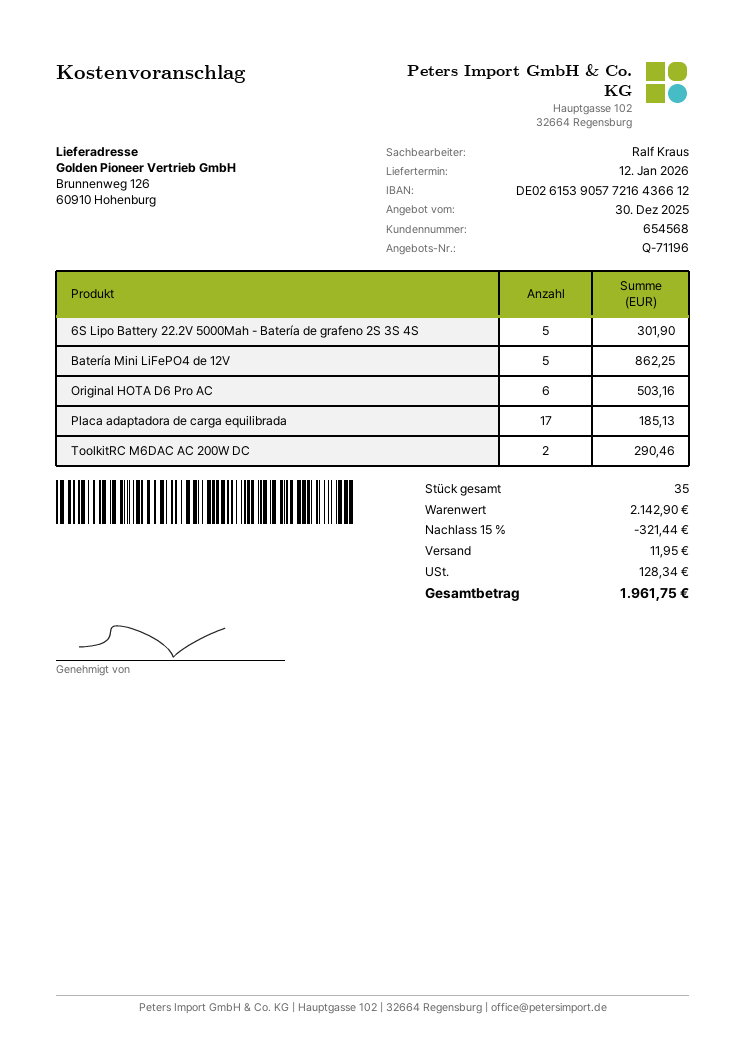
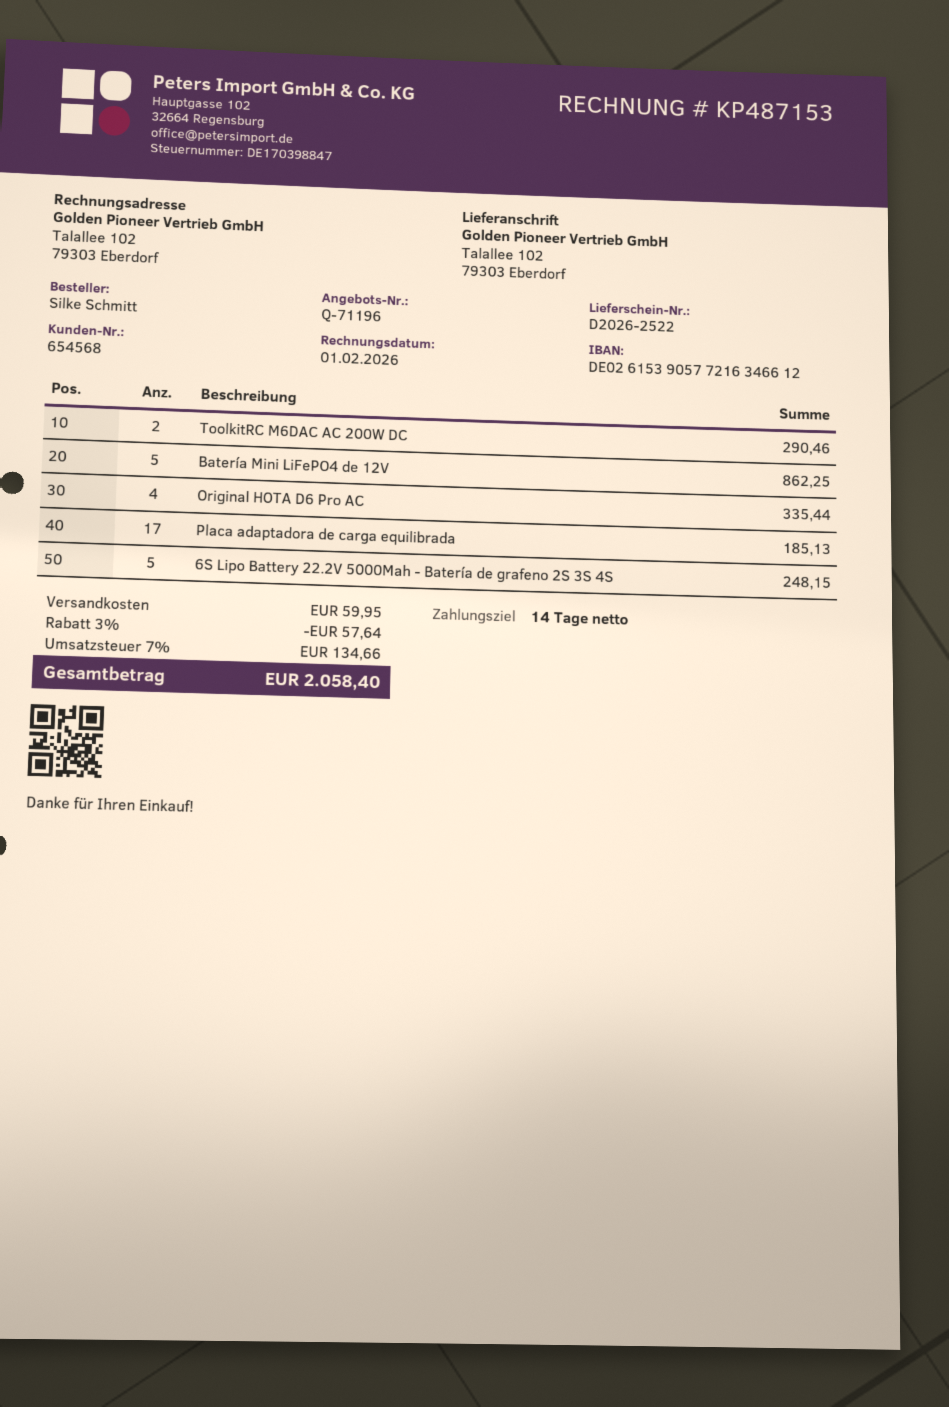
bank account: DE02615390577216436612 -> DE02615390577216346612
ship to: Brunnenweg 126, 60910 Hohenburg -> Talallee 102, 79303 Eberdorf
6S Lipo Battery 22.2V 5000Mah - Batería de grafeno 2S 3S 4S: 5 for 301.90 -> 5 for 248.15
Original HOTA D6 Pro AC: 6 for 503.16 -> 4 for 335.44
discount: 15% = 321.44 -> 3% = 57.64
shipping: 11.95 -> 59.95
tax: 128.34 -> 134.66
total: 1961.75 -> 2058.40

